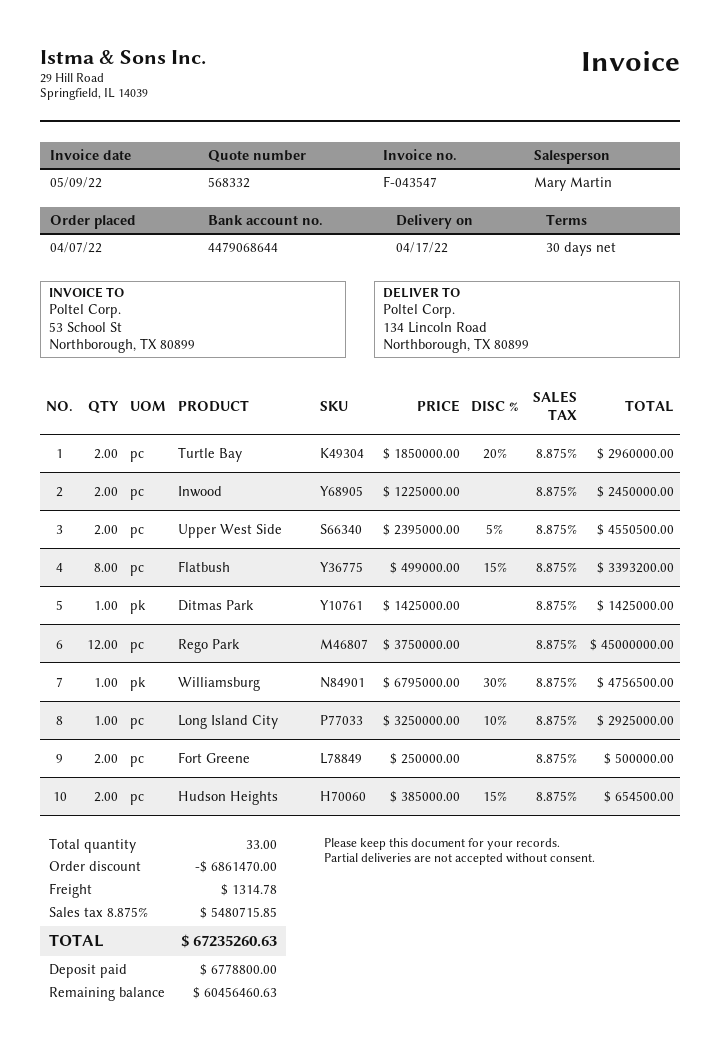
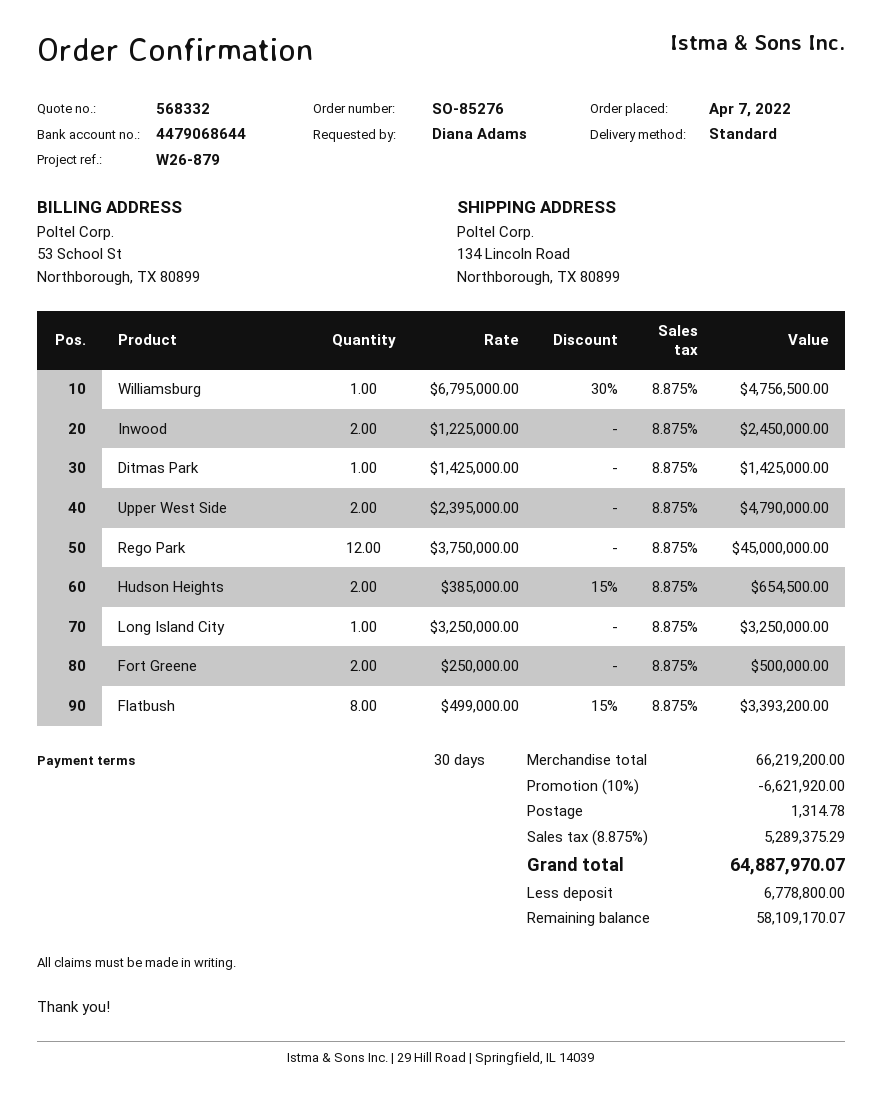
Turtle Bay: 2 x 1850000.00 - 20% = 2960000.00 -> none
Upper West Side: 2 x 2395000.00 - 5% = 4550500.00 -> 2 x 2395000.00 = 4790000.00
Long Island City: 1 x 3250000.00 - 10% = 2925000.00 -> 1 x 3250000.00 = 3250000.00
discount: 6861470.00 -> 6621920.00
tax: 8.875% = 5480715.85 -> 8.875% = 5289375.29
total: 67235260.63 -> 64887970.07
balance: 60456460.63 -> 58109170.07

